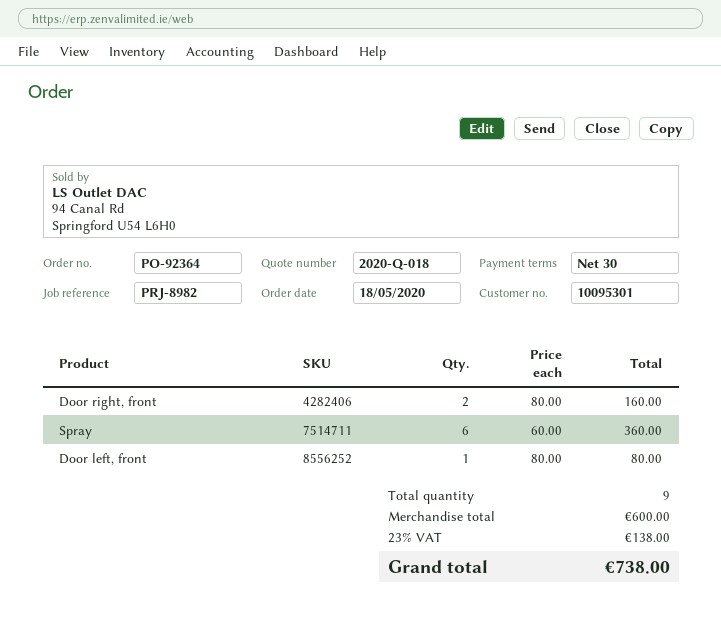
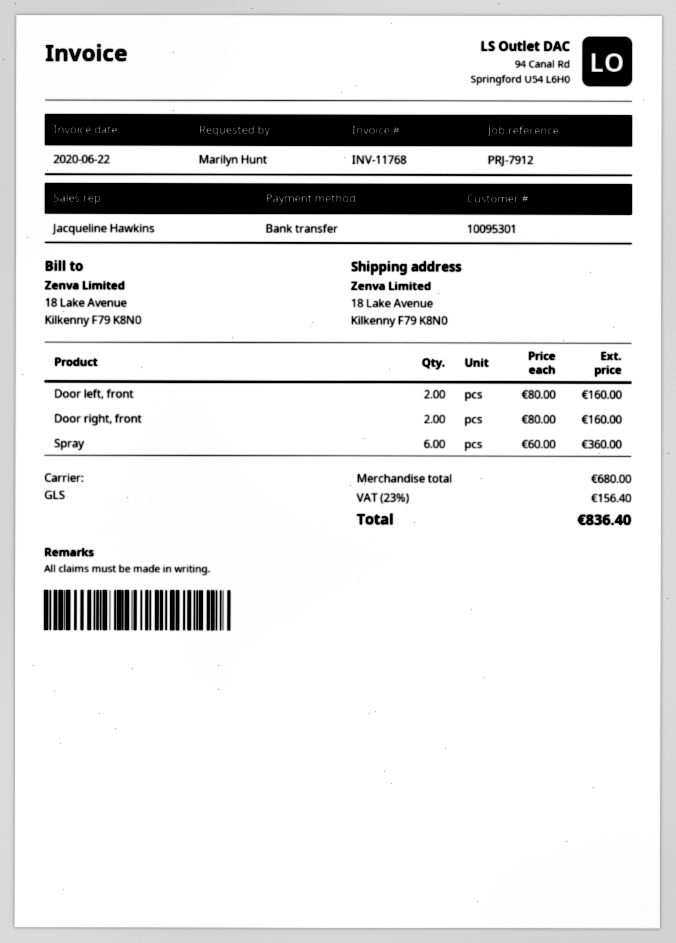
reference: PRJ-8982 -> PRJ-7912
Door left, front: 1 x 80.00 = 80.00 -> 2 x 80.00 = 160.00
subtotal: 600.00 -> 680.00
tax: 23% = 138.00 -> 23% = 156.40
total: 738.00 -> 836.40

